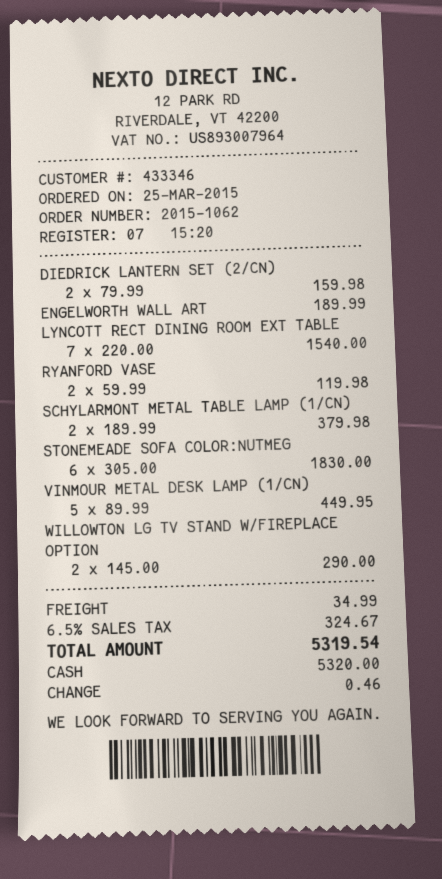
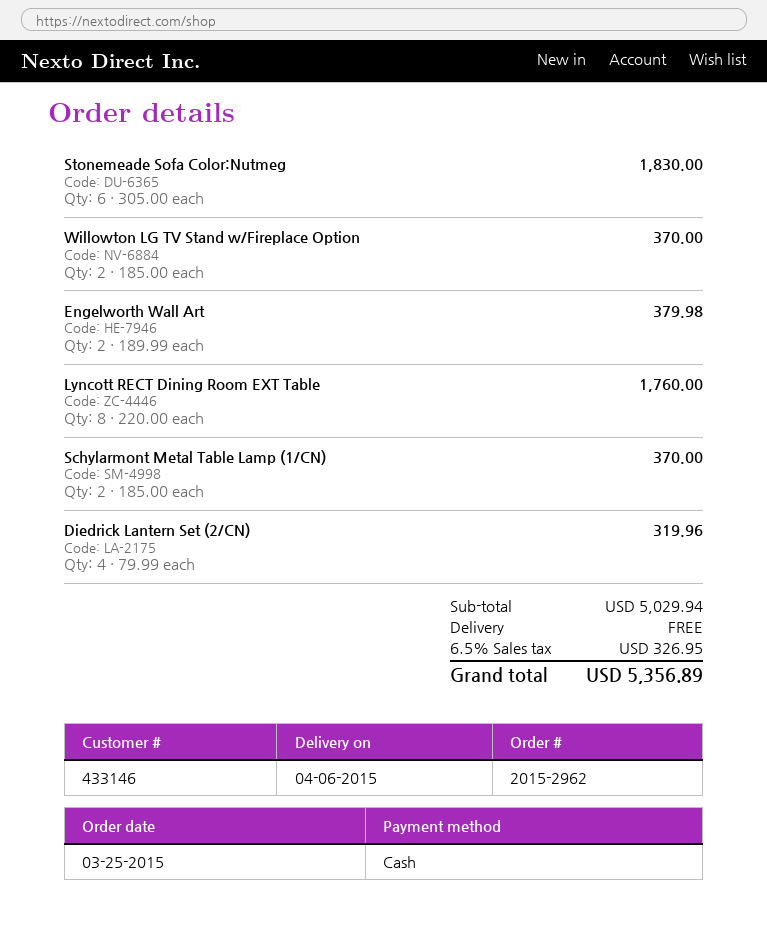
order number: 2015-1062 -> 2015-2962
customer number: 433346 -> 433146
DIEDRICK LANTERN SET (2/CN): 2 x 79.99 = 159.98 -> 4 x 79.99 = 319.96
ENGELWORTH WALL ART: 1 x 189.99 = 189.99 -> 2 x 189.99 = 379.98
LYNCOTT RECT DINING ROOM EXT TABLE: 7 x 220.00 = 1540.00 -> 8 x 220.00 = 1760.00
RYANFORD VASE: 2 x 59.99 = 119.98 -> none
SCHYLARMONT METAL TABLE LAMP (1/CN): 2 x 189.99 = 379.98 -> 2 x 185.00 = 370.00
VINMOUR METAL DESK LAMP (1/CN): 5 x 89.99 = 449.95 -> none
WILLOWTON LG TV STAND W/FIREPLACE OPTION: 2 x 145.00 = 290.00 -> 2 x 185.00 = 370.00
shipping: 34.99 -> 0.00
tax: 6.5% = 324.67 -> 6.5% = 326.95
total: 5319.54 -> 5356.89

